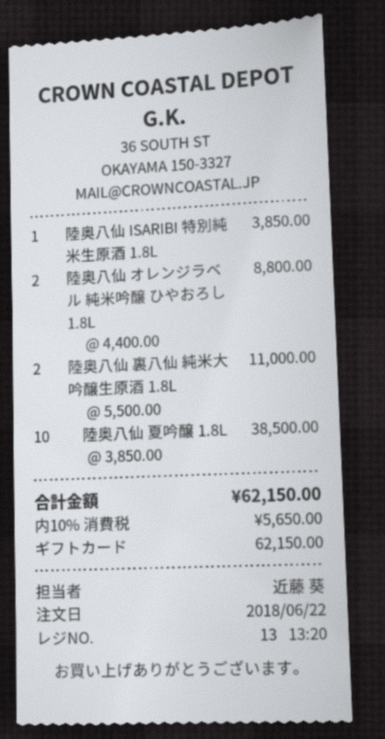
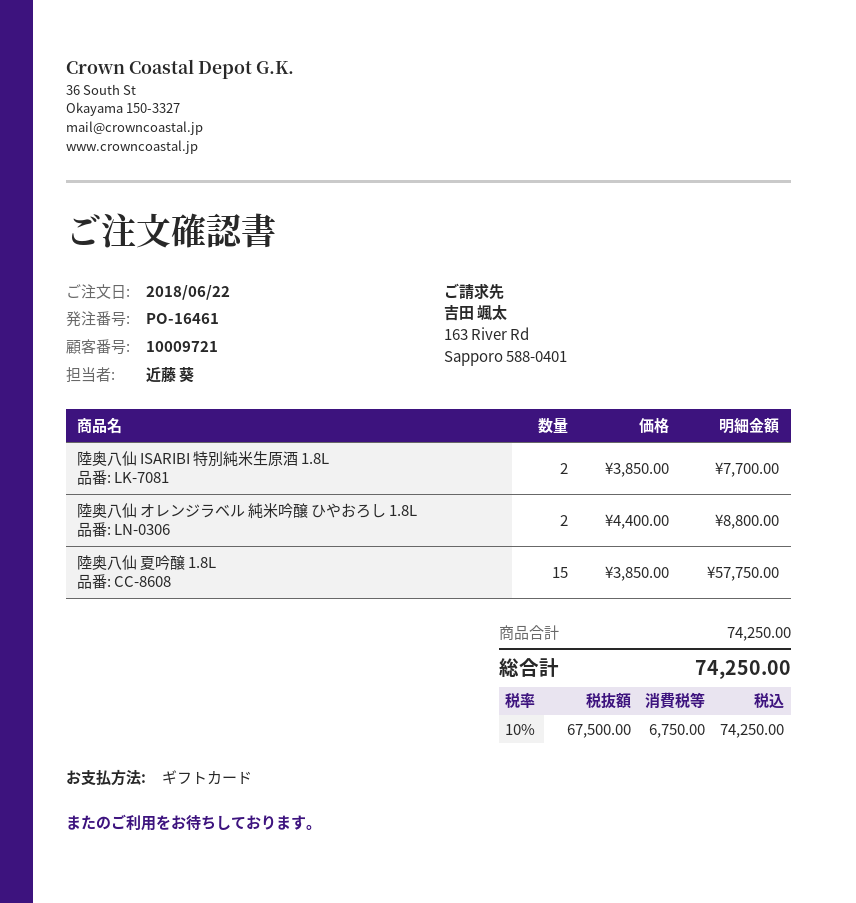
陸奥八仙 ISARIBI 特別純米生原酒 1.8L: 1 x 3850.00 = 3850.00 -> 2 x 3850.00 = 7700.00
陸奥八仙 裏八仙 純米大吟醸生原酒 1.8L: 2 x 5500.00 = 11000.00 -> none
陸奥八仙 夏吟醸 1.8L: 10 x 3850.00 = 38500.00 -> 15 x 3850.00 = 57750.00
tax: 10% = 5650.00 -> 10% = 6750.00
total: 62150.00 -> 74250.00

